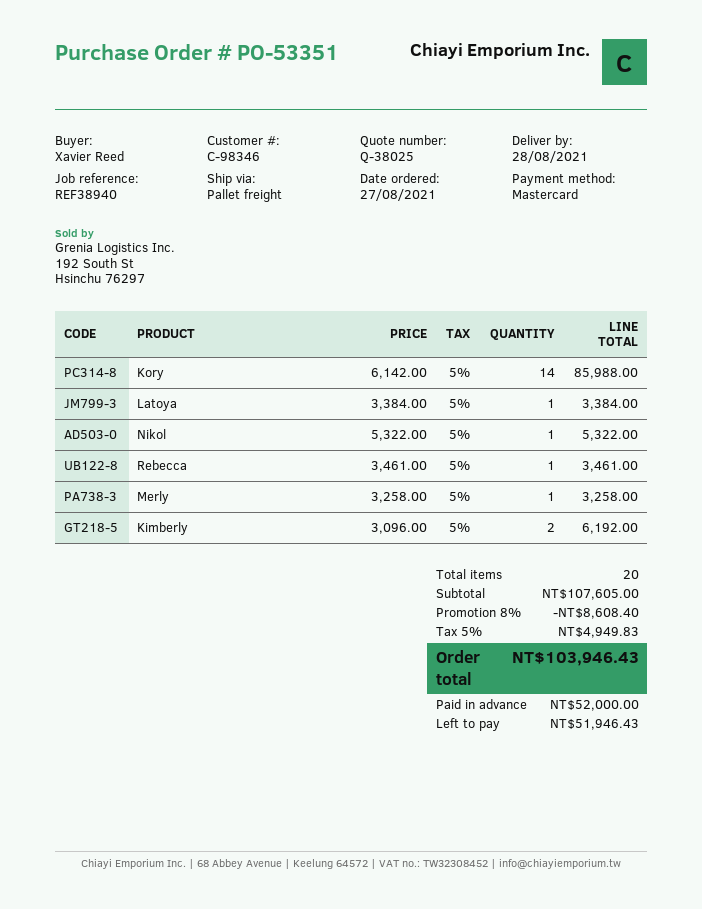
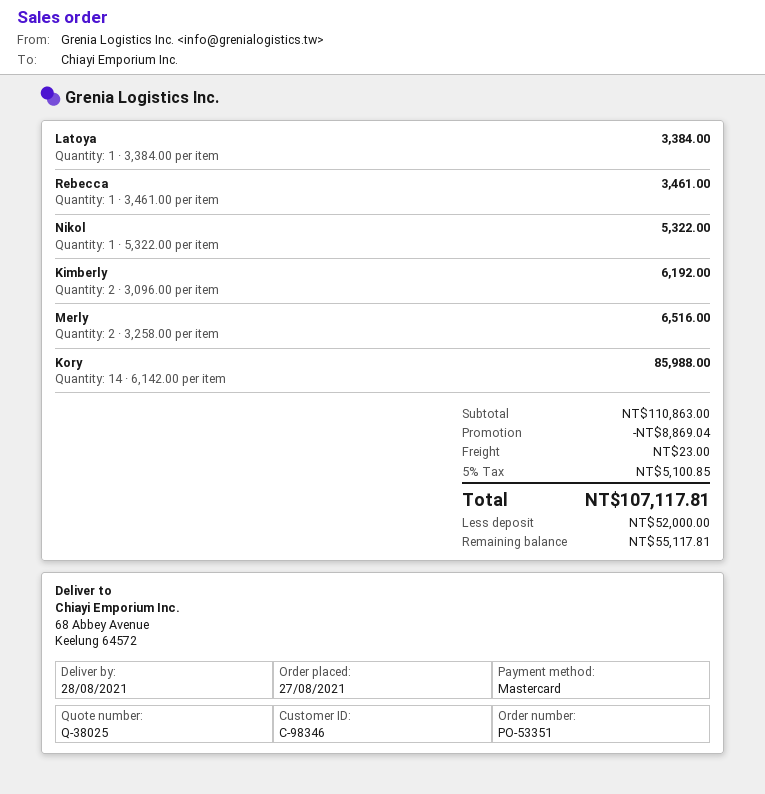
Merly: 1 x 3258.00 = 3258.00 -> 2 x 3258.00 = 6516.00
subtotal: 107605.00 -> 110863.00
discount: 8608.40 -> 8869.04
shipping: none -> 23.00
tax: 5% = 4949.83 -> 5% = 5100.85
total: 103946.43 -> 107117.81
balance: 51946.43 -> 55117.81

